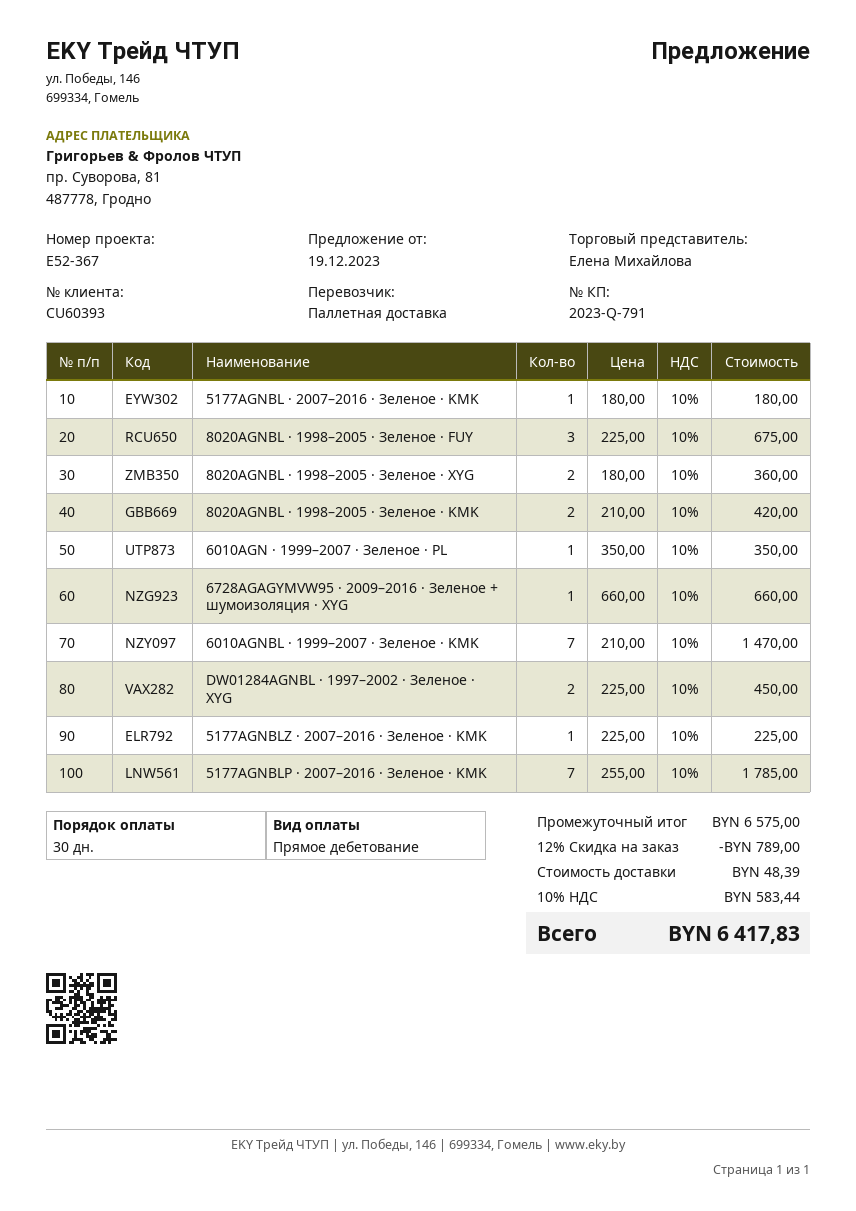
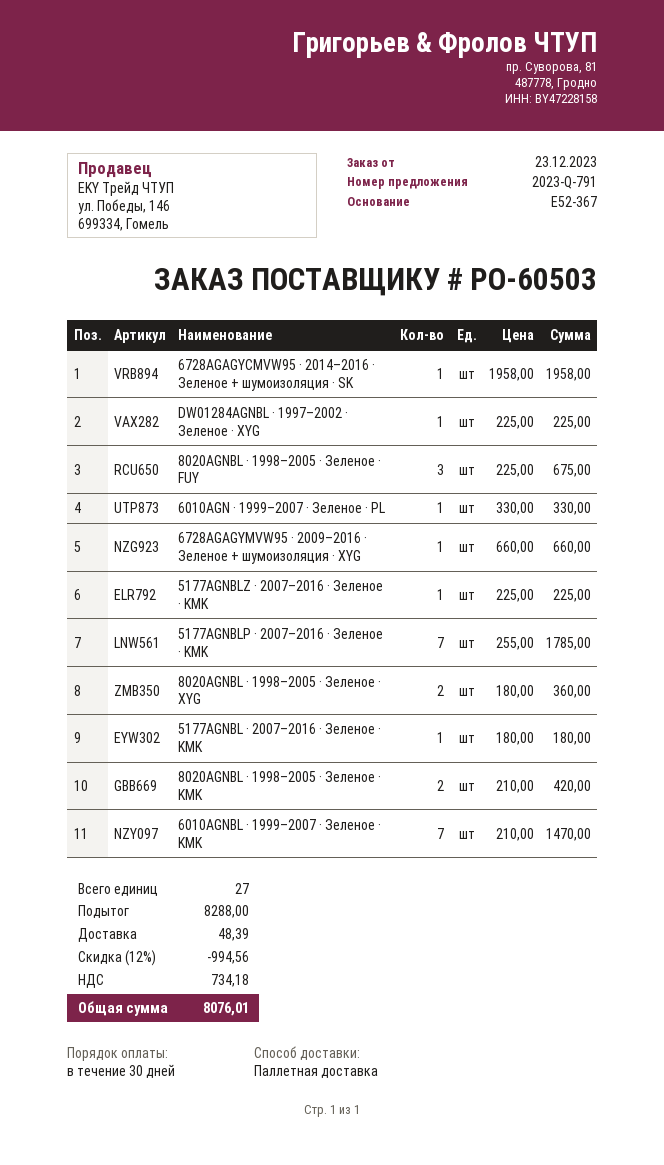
6010AGN · 1999–2007 · Зеленое · PL: 1 x 350.00 = 350.00 -> 1 x 330.00 = 330.00
DW01284AGNBL · 1997–2002 · Зеленое · XYG: 2 x 225.00 = 450.00 -> 1 x 225.00 = 225.00
6728AGAGYCMVW95 · 2014–2016 · Зеленое + шумоизоляция · SK: none -> 1 x 1958.00 = 1958.00
subtotal: 6575.00 -> 8288.00
discount: 12% = 789.00 -> 12% = 994.56
tax: 583.44 -> 734.18
total: 6417.83 -> 8076.01

